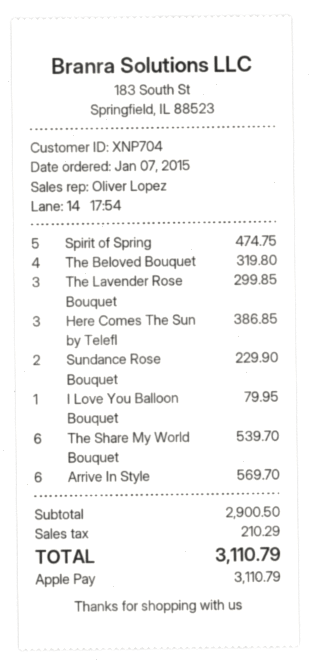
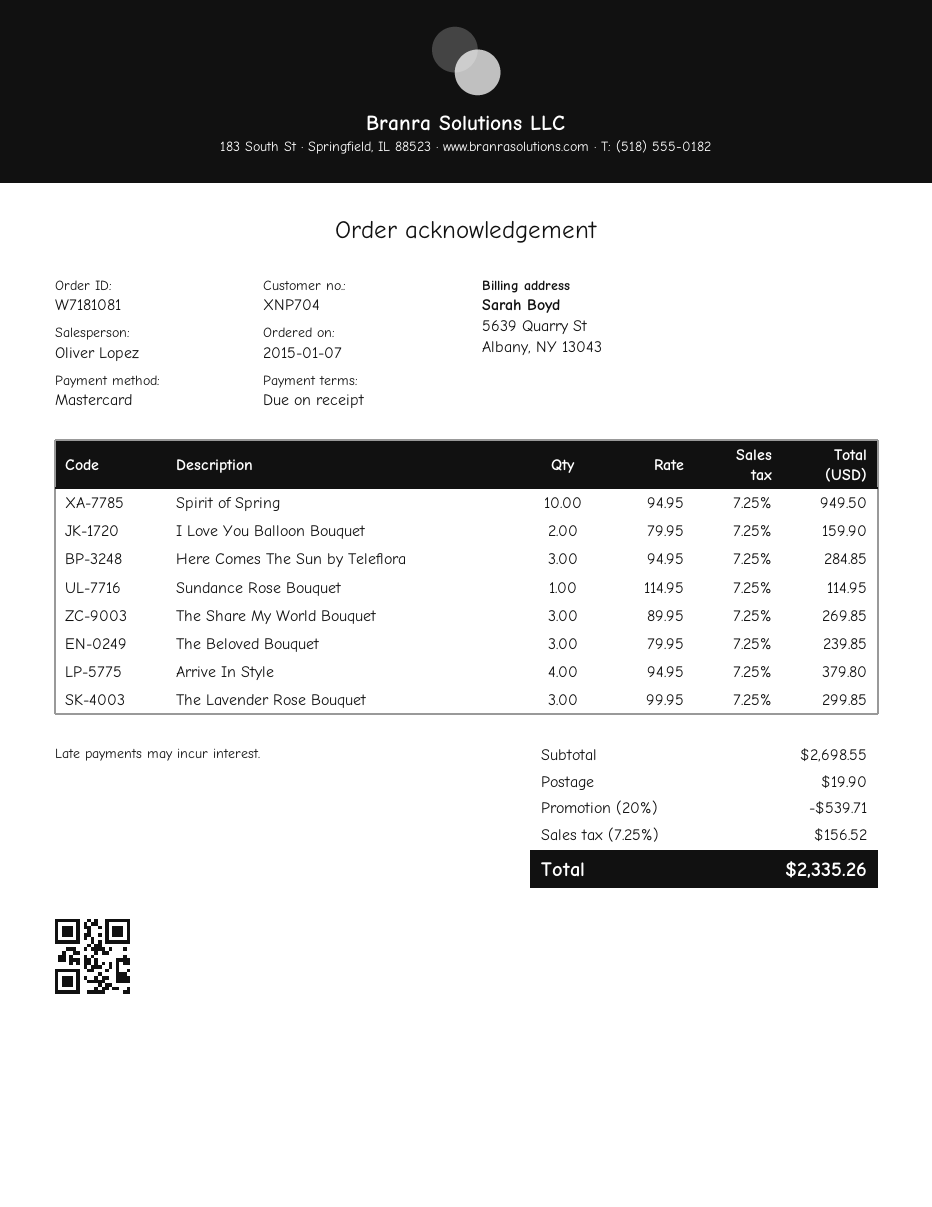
payment method: Apple Pay -> Mastercard
Spirit of Spring: 5 for 474.75 -> 10 for 949.50
The Beloved Bouquet: 4 for 319.80 -> 3 for 239.85
Here Comes The Sun by Telefl: 3 for 386.85 -> 3 for 284.85
Sundance Rose Bouquet: 2 for 229.90 -> 1 for 114.95
I Love You Balloon Bouquet: 1 for 79.95 -> 2 for 159.90
The Share My World Bouquet: 6 for 539.70 -> 3 for 269.85
Arrive In Style: 6 for 569.70 -> 4 for 379.80
subtotal: 2900.50 -> 2698.55
discount: none -> 20% = 539.71
shipping: none -> 19.90
tax: 210.29 -> 156.52
total: 3110.79 -> 2335.26

